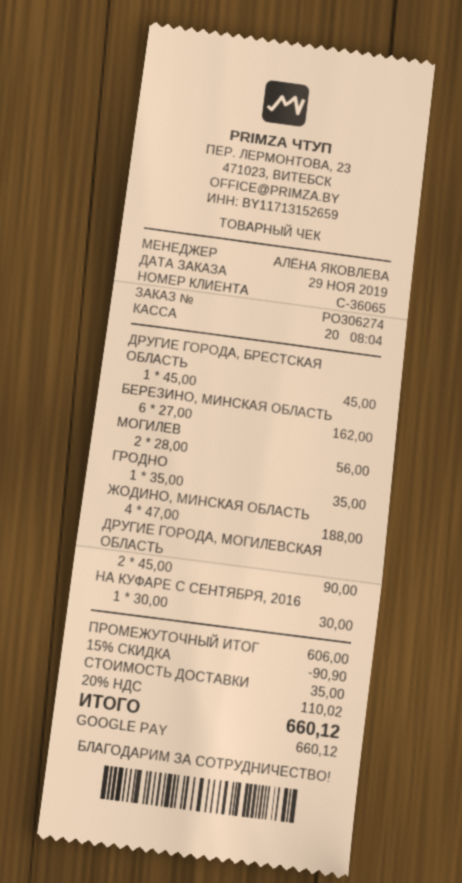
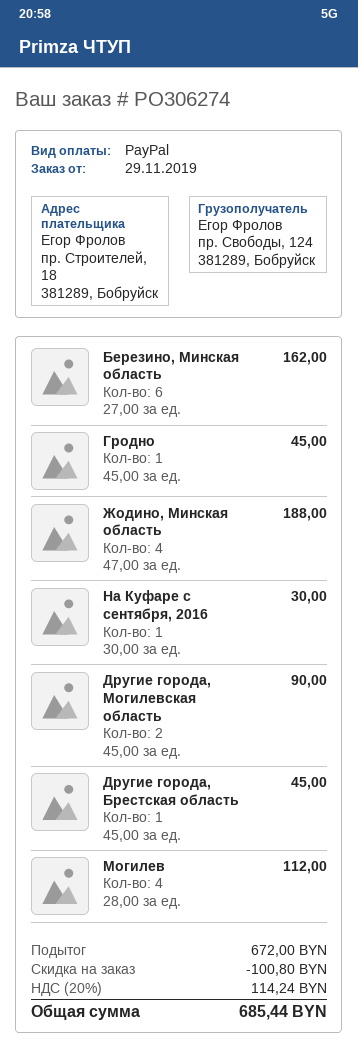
payment method: Google Pay -> PayPal
МОГИЛЕВ: 2 x 28.00 = 56.00 -> 4 x 28.00 = 112.00
ГРОДНО: 1 x 35.00 = 35.00 -> 1 x 45.00 = 45.00
subtotal: 606.00 -> 672.00
discount: 90.90 -> 100.80
shipping: 35.00 -> none
tax: 20% = 110.02 -> 20% = 114.24
total: 660.12 -> 685.44

